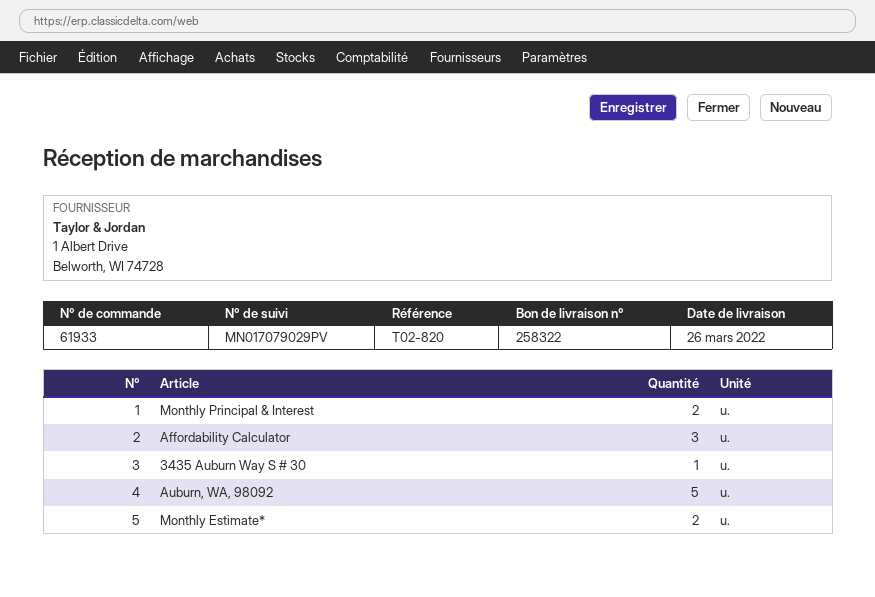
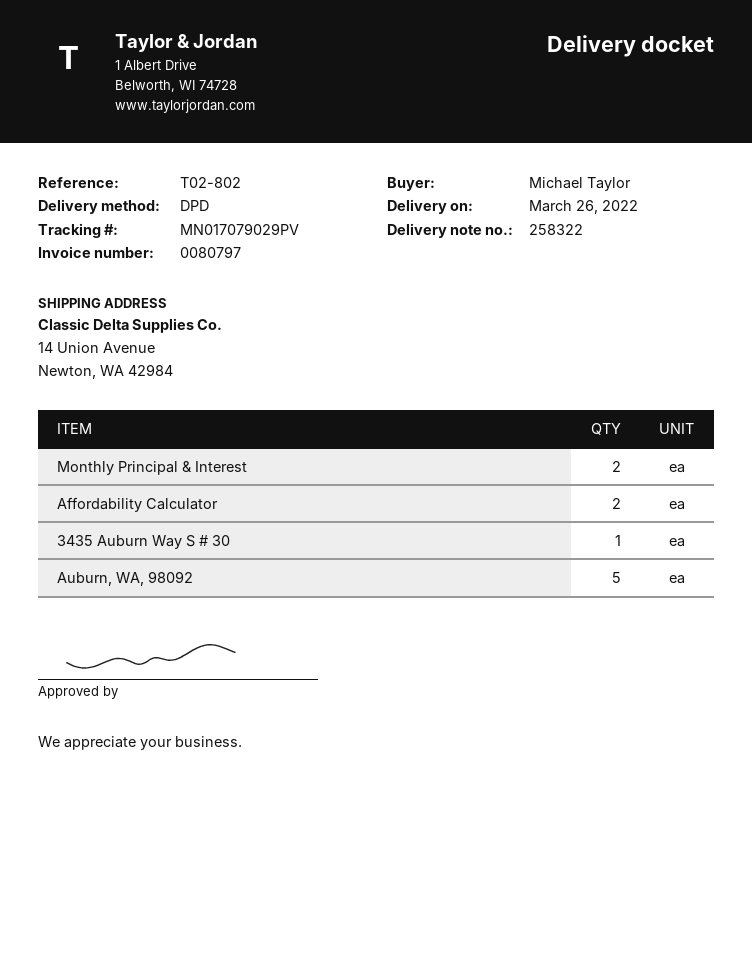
reference: T02-820 -> T02-802
Affordability Calculator: 3 -> 2
Monthly Estimate*: 2 -> none

